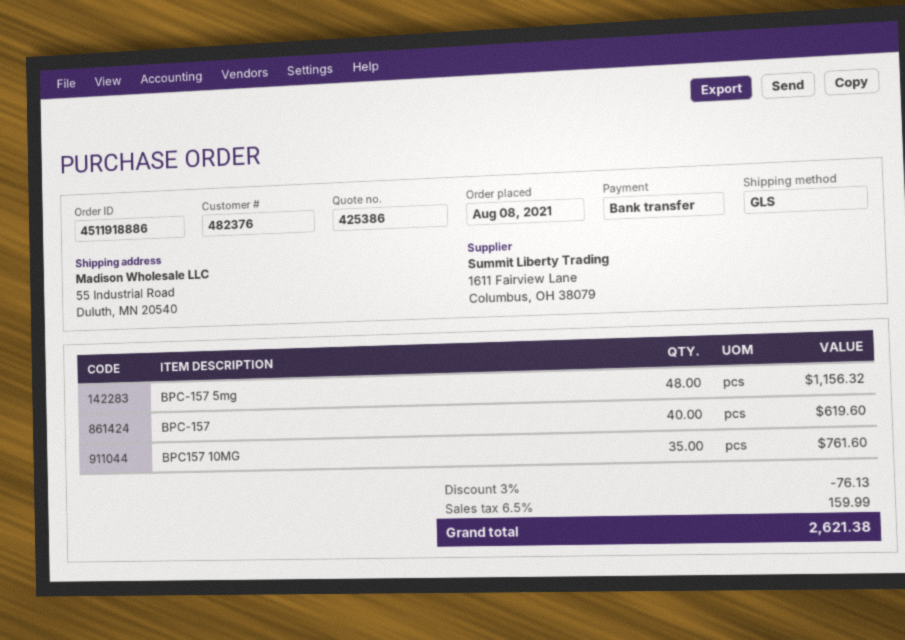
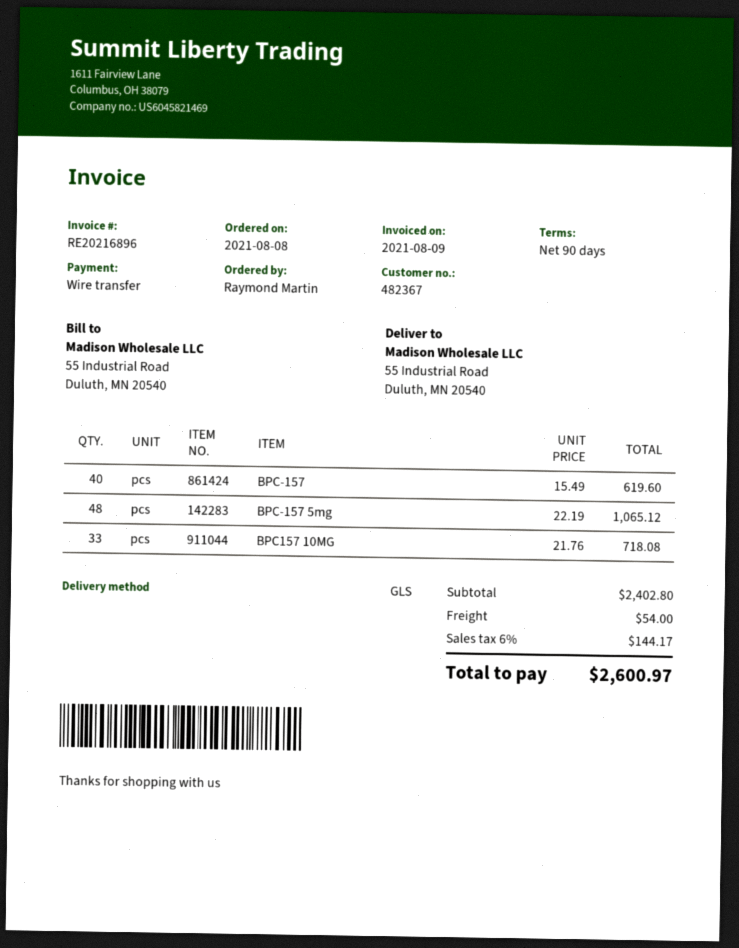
customer number: 482376 -> 482367
BPC-157 5mg: 48 for 1156.32 -> 48 for 1065.12
BPC157 10MG: 35 for 761.60 -> 33 for 718.08
discount: 3% = 76.13 -> none
shipping: none -> 54.00
tax: 6.5% = 159.99 -> 6% = 144.17
total: 2621.38 -> 2600.97

